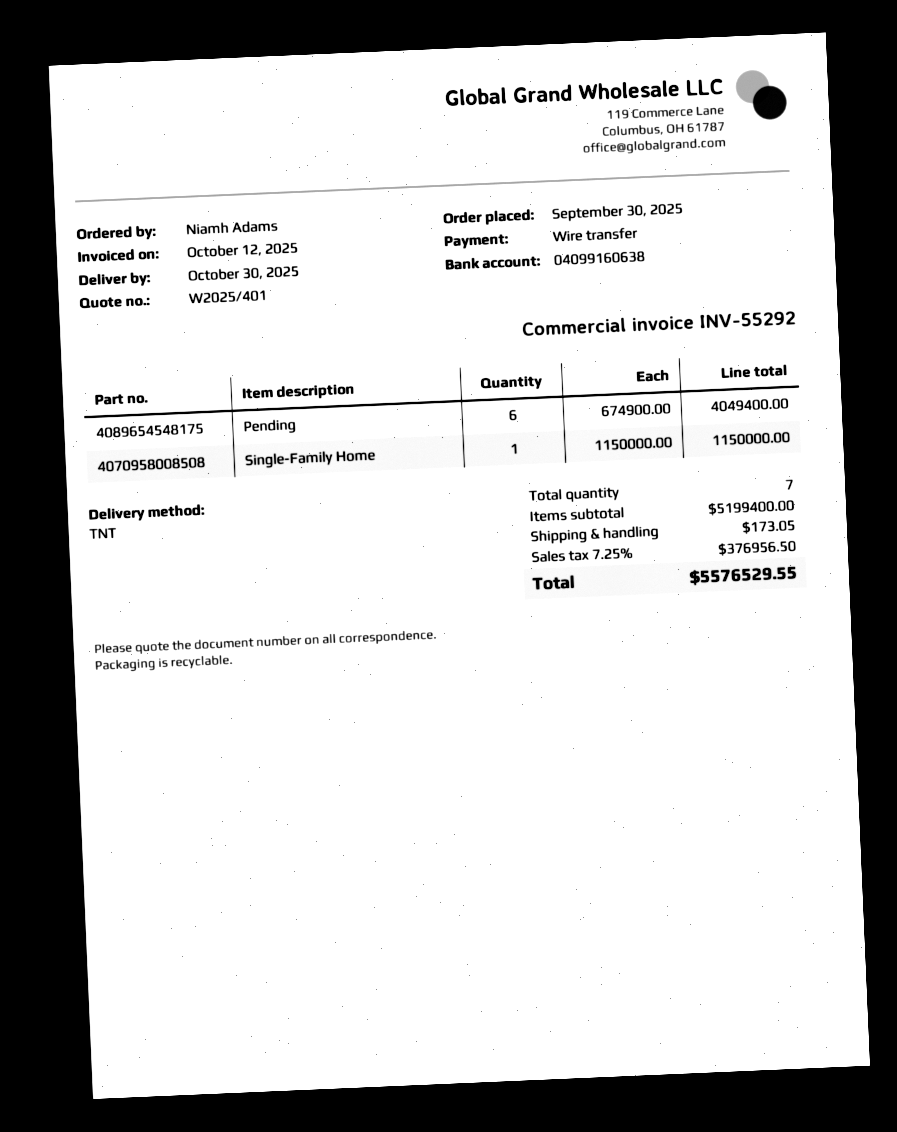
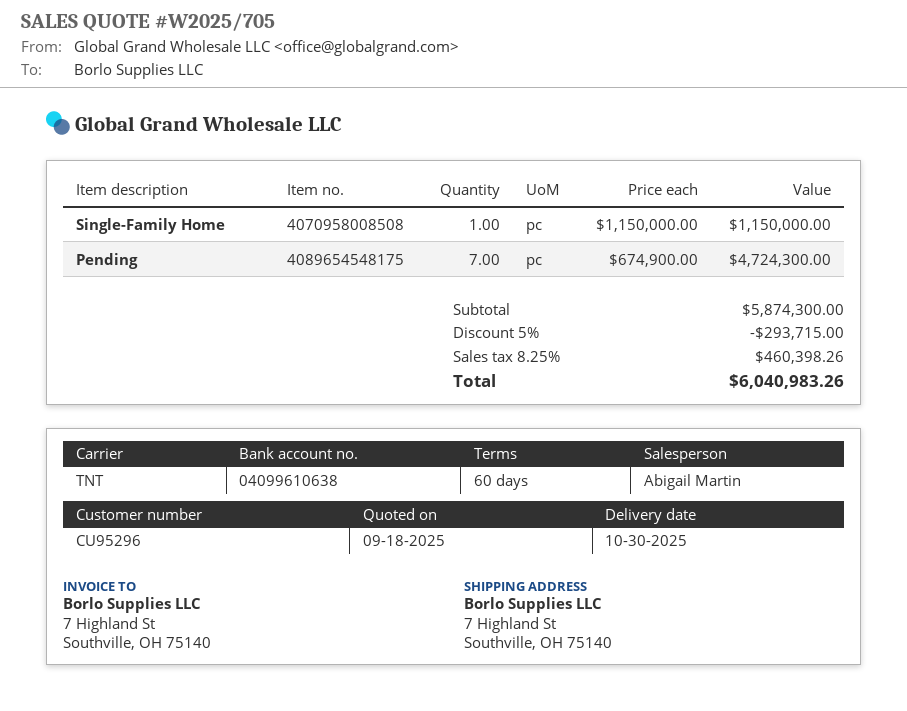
quote number: W2025/401 -> W2025/705
bank account: 04099160638 -> 04099610638
Pending: 6 x 674900.00 = 4049400.00 -> 7 x 674900.00 = 4724300.00
subtotal: 5199400.00 -> 5874300.00
discount: none -> 5% = 293715.00
shipping: 173.05 -> none
tax: 7.25% = 376956.50 -> 8.25% = 460398.26
total: 5576529.55 -> 6040983.26

